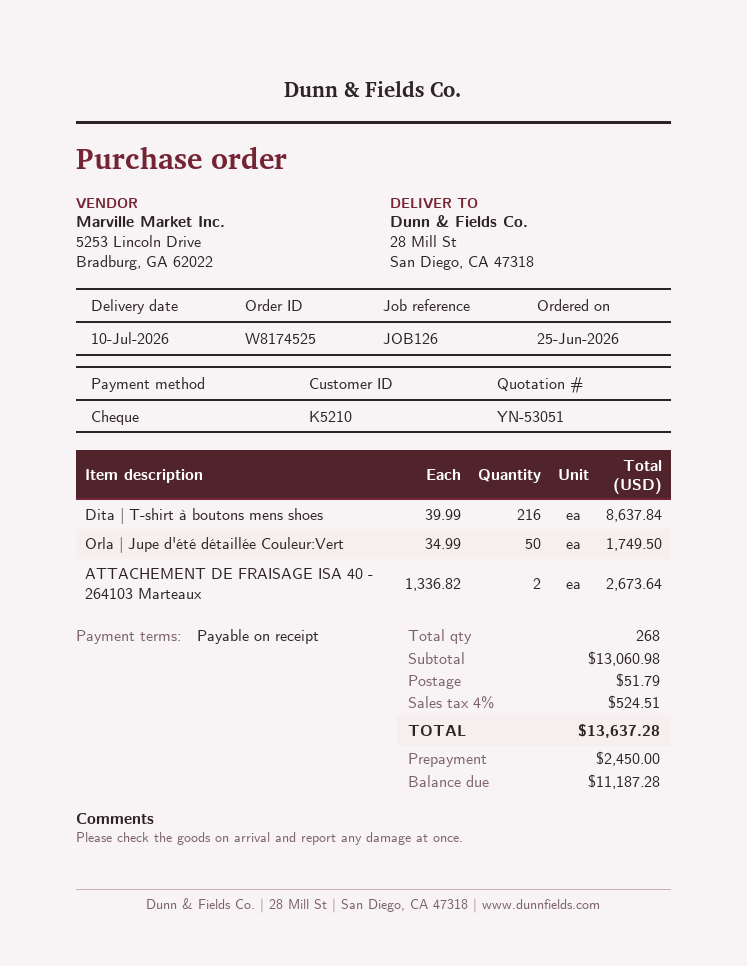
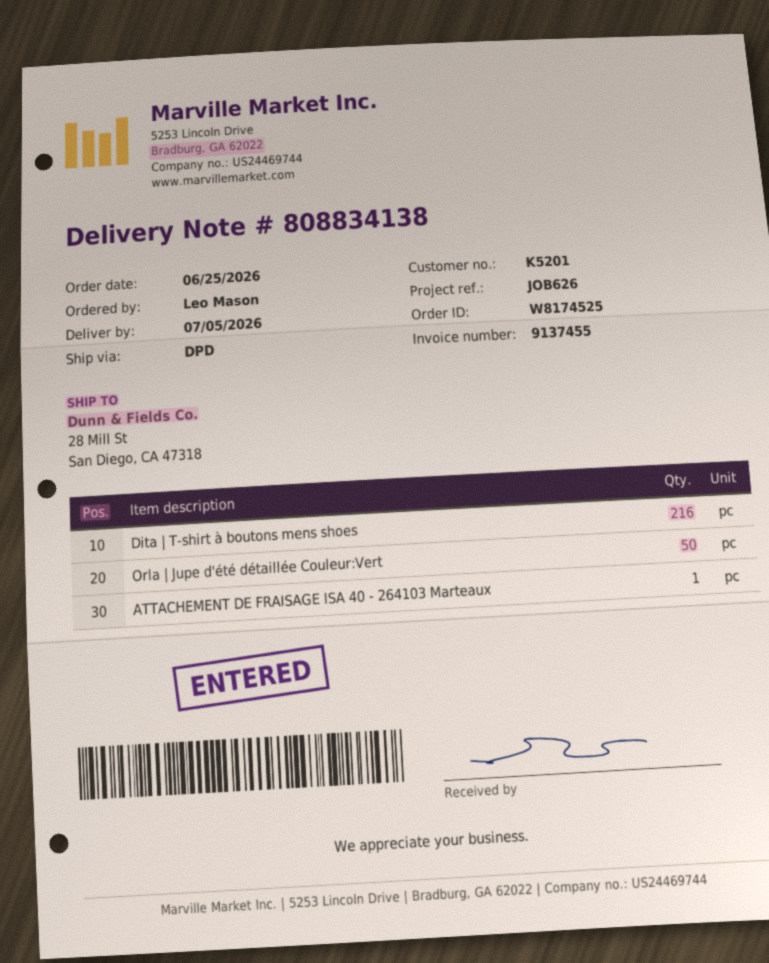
delivery date: 2026-07-10 -> 2026-07-05
customer number: K5210 -> K5201
reference: JOB126 -> JOB626
ATTACHEMENT DE FRAISAGE ISA 40 - 264103 Marteaux: 2 -> 1

